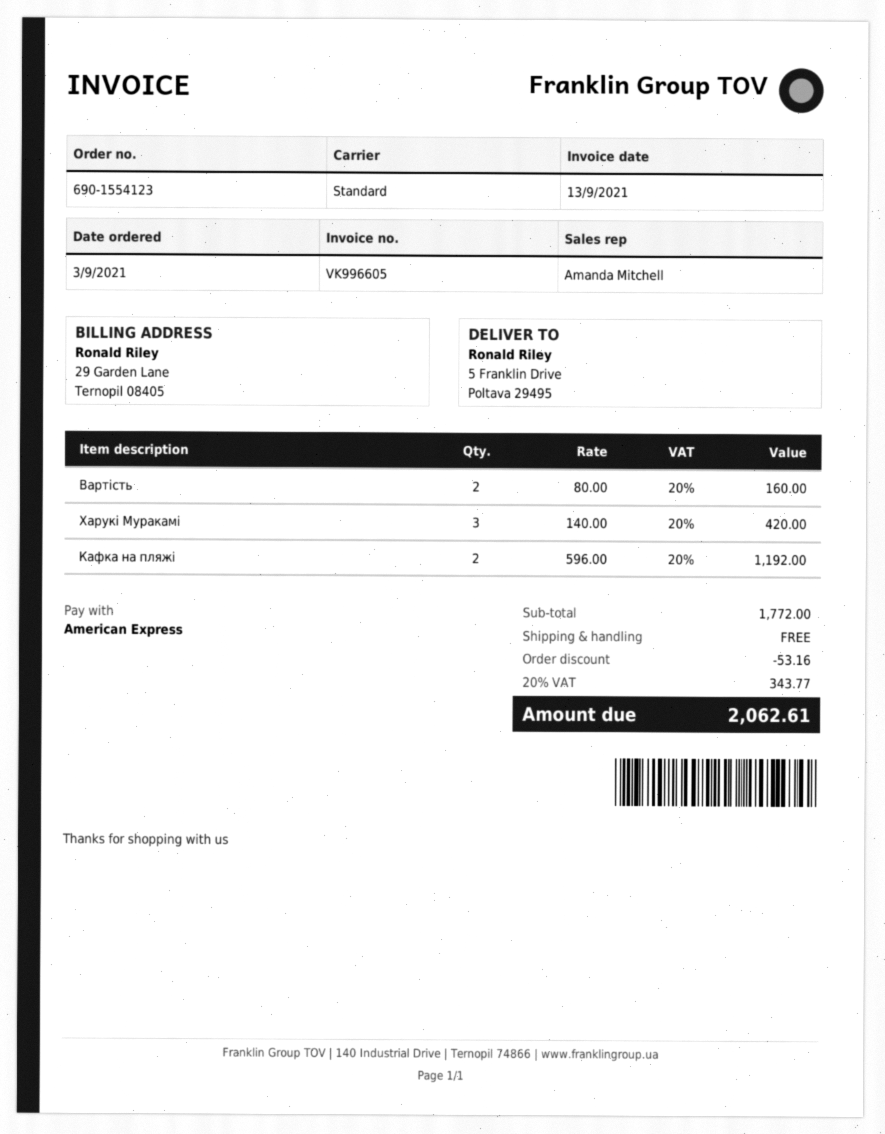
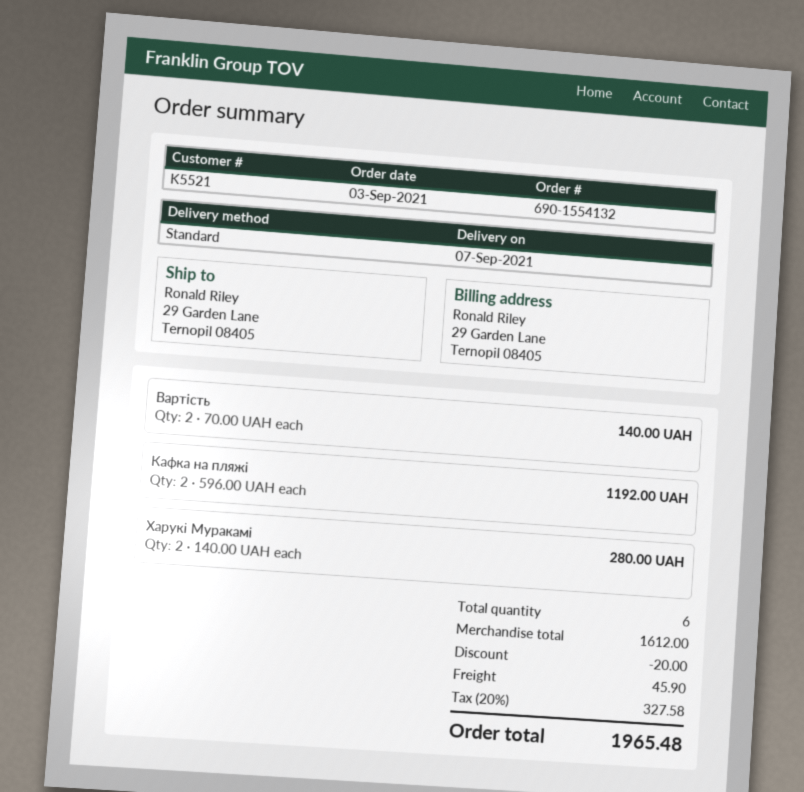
order number: 690-1554123 -> 690-1554132
ship to: 5 Franklin Drive, Poltava 29495 -> 29 Garden Lane, Ternopil 08405
Вартість: 2 x 80.00 = 160.00 -> 2 x 70.00 = 140.00
Харукі Муракамі: 3 x 140.00 = 420.00 -> 2 x 140.00 = 280.00
subtotal: 1772.00 -> 1612.00
discount: 53.16 -> 20.00
shipping: 0.00 -> 45.90
tax: 20% = 343.77 -> 20% = 327.58
total: 2062.61 -> 1965.48

